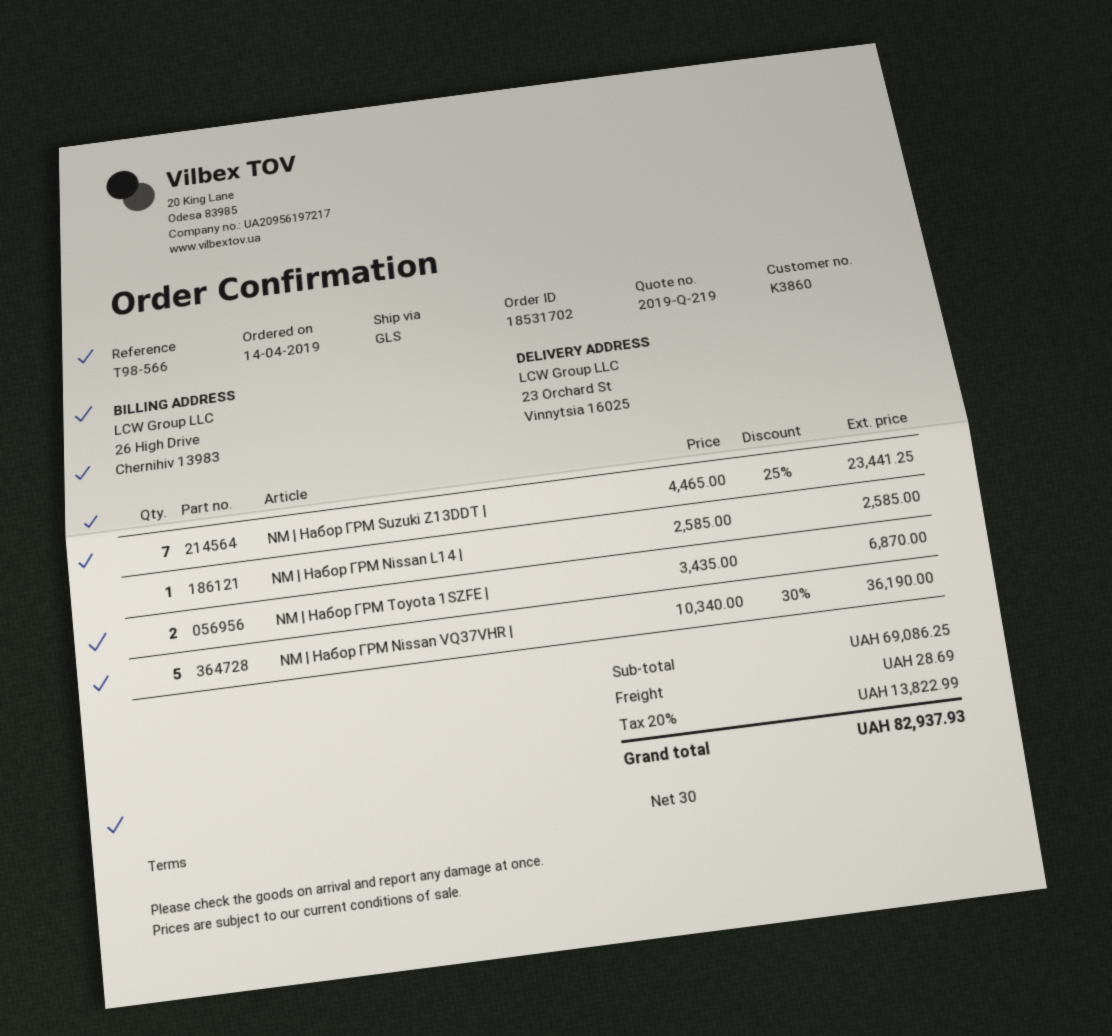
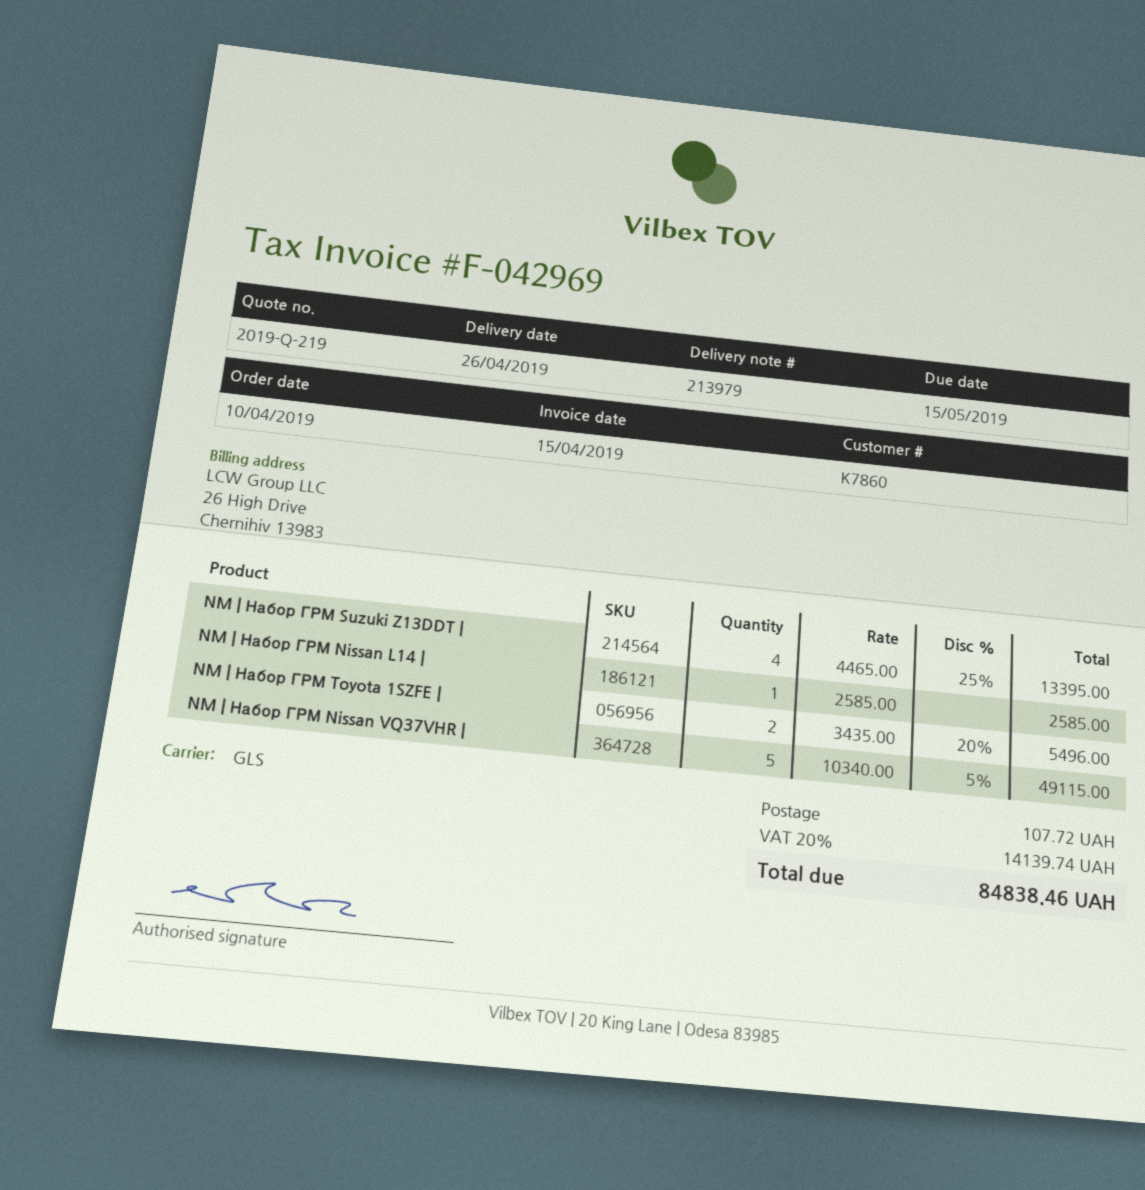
order date: 2019-04-14 -> 2019-04-10
customer number: K3860 -> K7860
NM | Набор ГРМ Suzuki Z13DDT |: 7 x 4465.00 - 25% = 23441.25 -> 4 x 4465.00 - 25% = 13395.00
NM | Набор ГРМ Toyota 1SZFE |: 2 x 3435.00 = 6870.00 -> 2 x 3435.00 - 20% = 5496.00
NM | Набор ГРМ Nissan VQ37VHR |: 5 x 10340.00 - 30% = 36190.00 -> 5 x 10340.00 - 5% = 49115.00
shipping: 28.69 -> 107.72
tax: 20% = 13822.99 -> 20% = 14139.74
total: 82937.93 -> 84838.46

